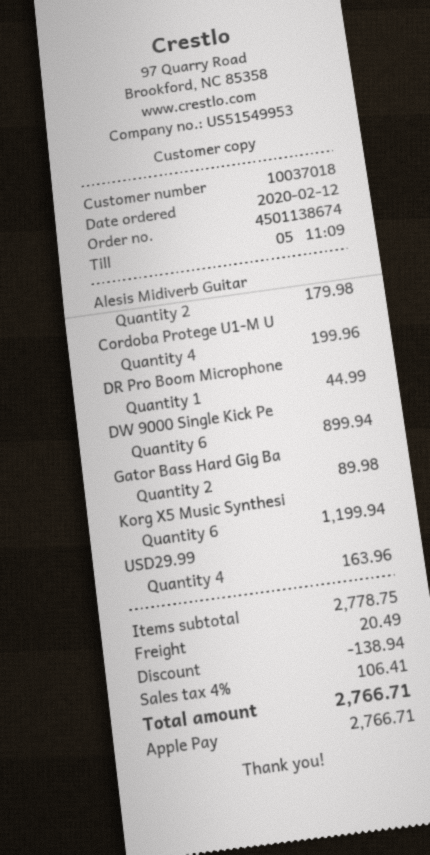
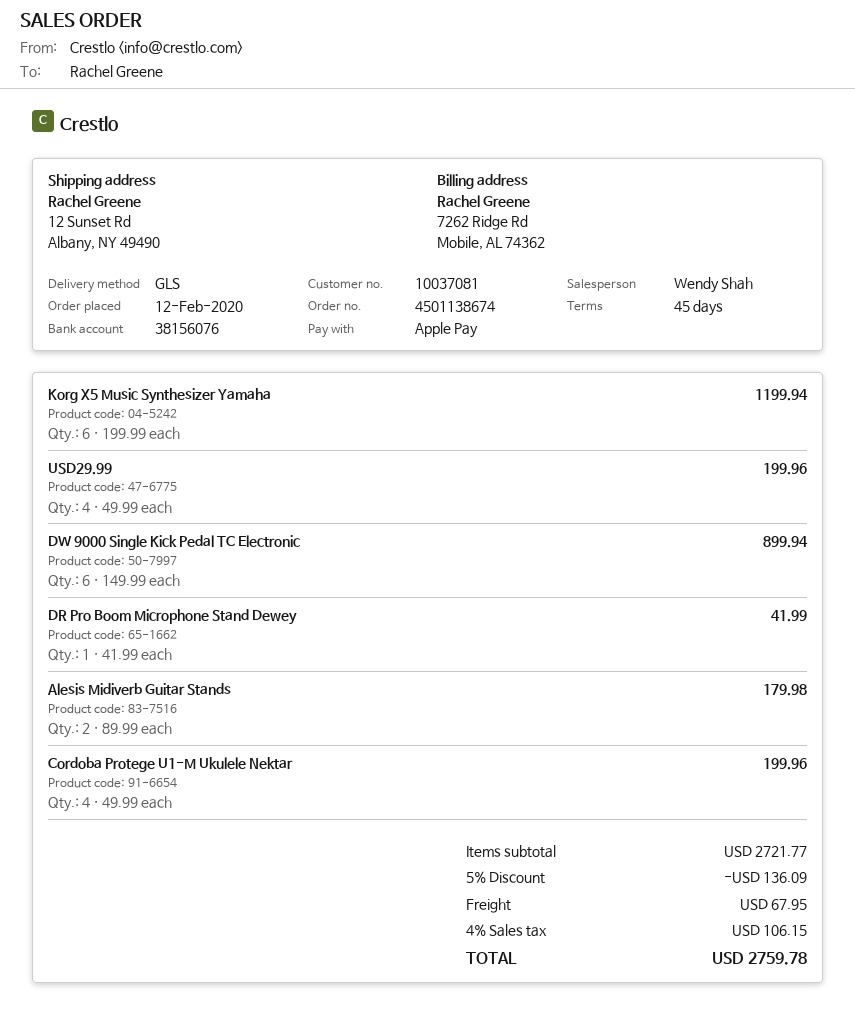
customer number: 10037018 -> 10037081
DR Pro Boom Microphone: 1 for 44.99 -> 1 for 41.99
Gator Bass Hard Gig Ba: 2 for 89.98 -> none
USD29.99: 4 for 163.96 -> 4 for 199.96
subtotal: 2778.75 -> 2721.77
discount: 138.94 -> 136.09
shipping: 20.49 -> 67.95
tax: 4% = 106.41 -> 4% = 106.15
total: 2766.71 -> 2759.78

